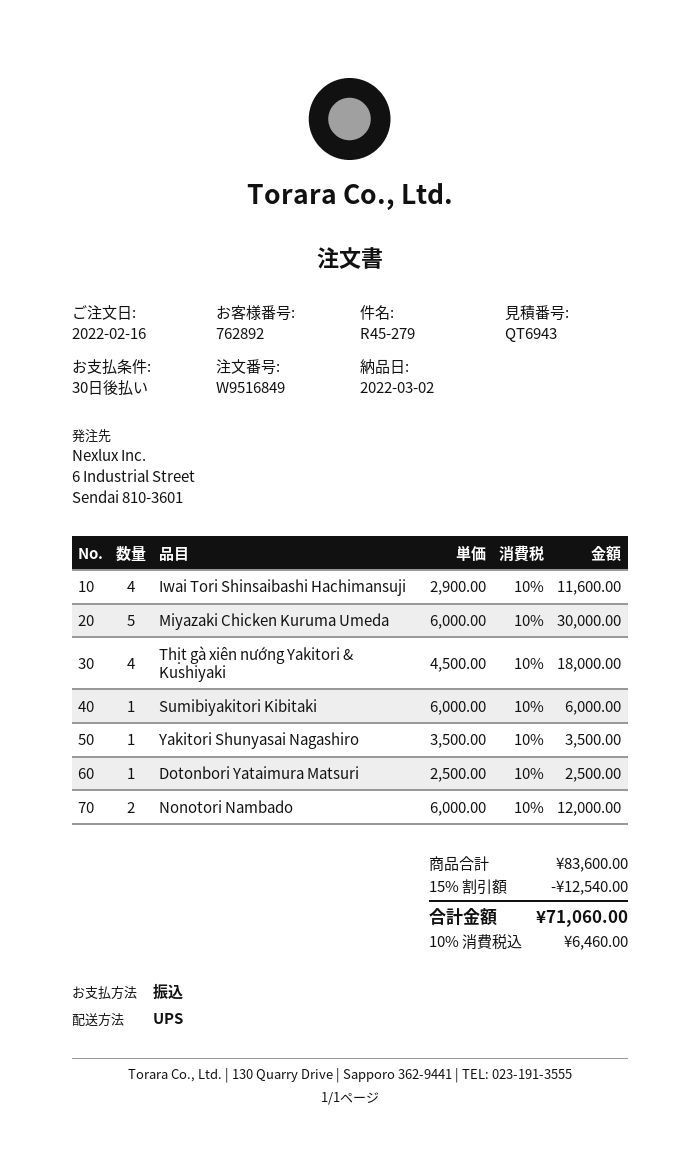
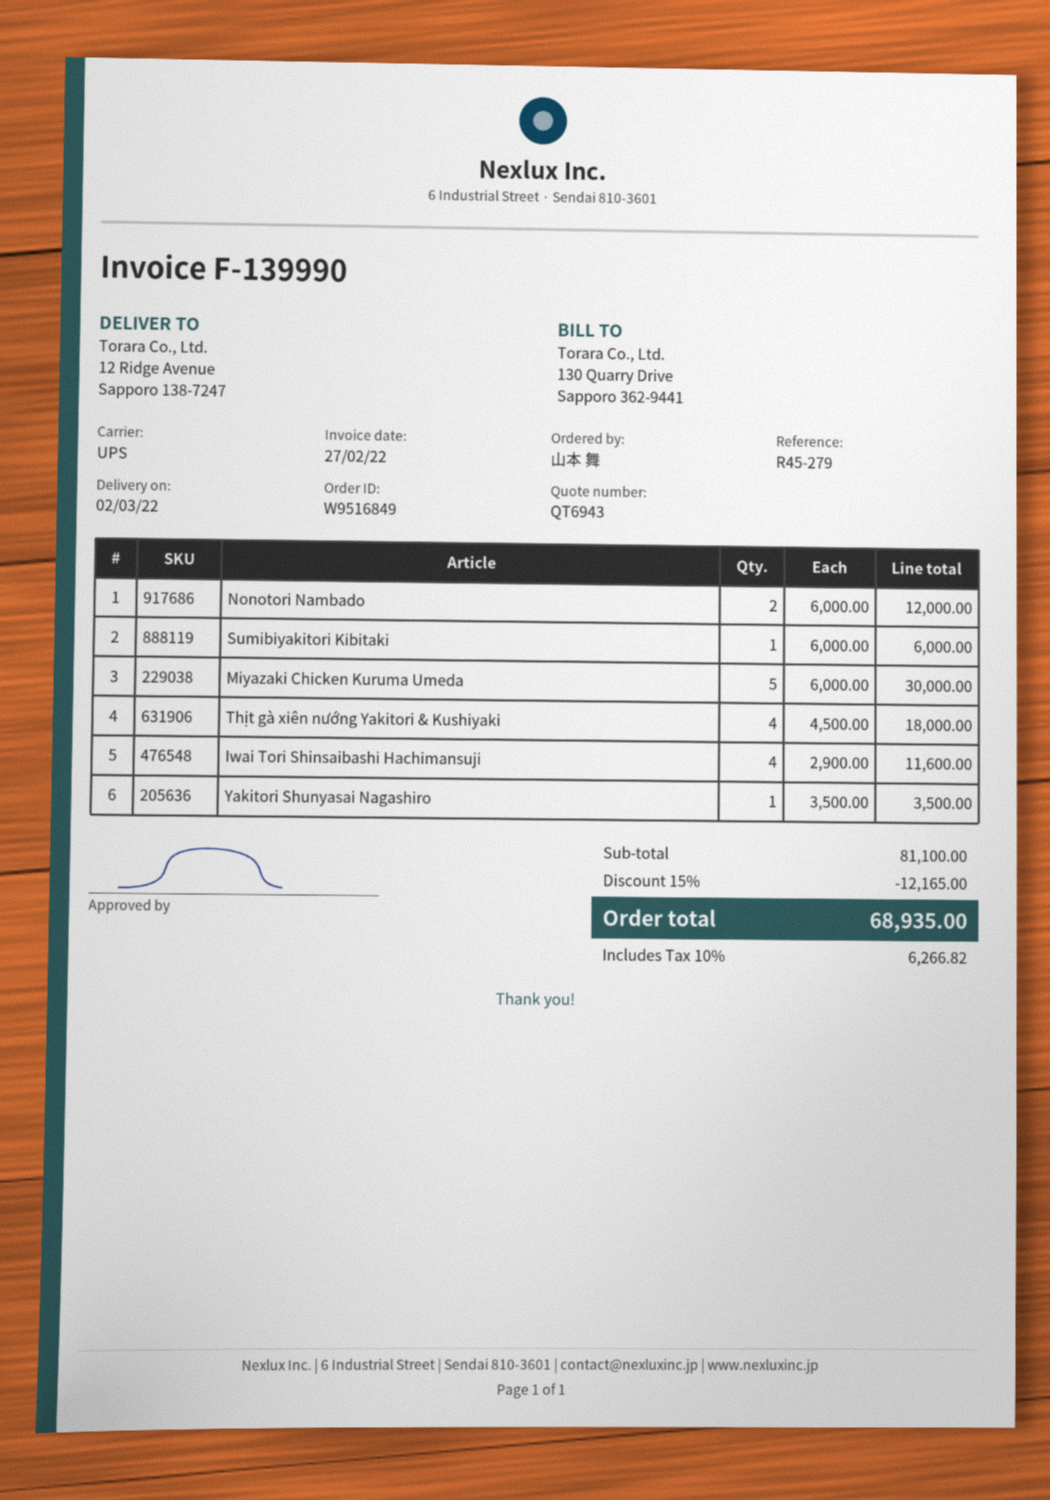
Dotonbori Yataimura Matsuri: 1 x 2500.00 = 2500.00 -> none
subtotal: 83600.00 -> 81100.00
discount: 15% = 12540.00 -> 15% = 12165.00
tax: 10% = 6460.00 -> 10% = 6266.82
total: 71060.00 -> 68935.00

